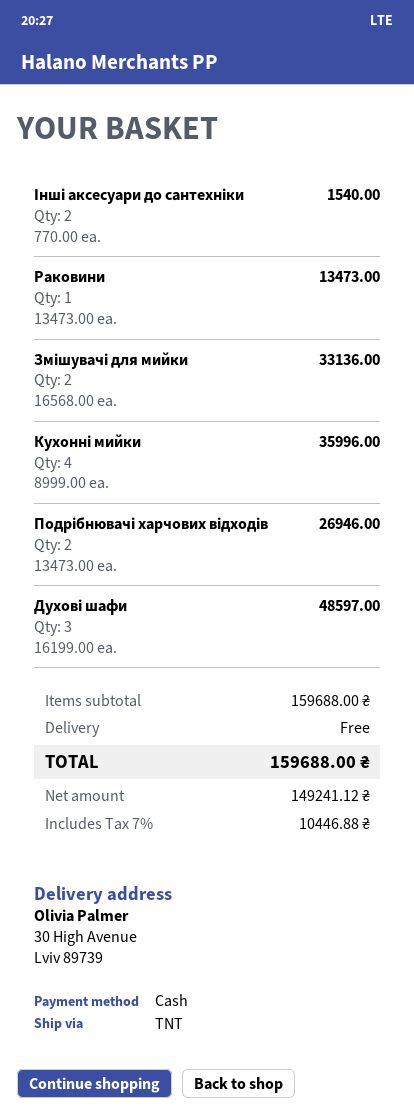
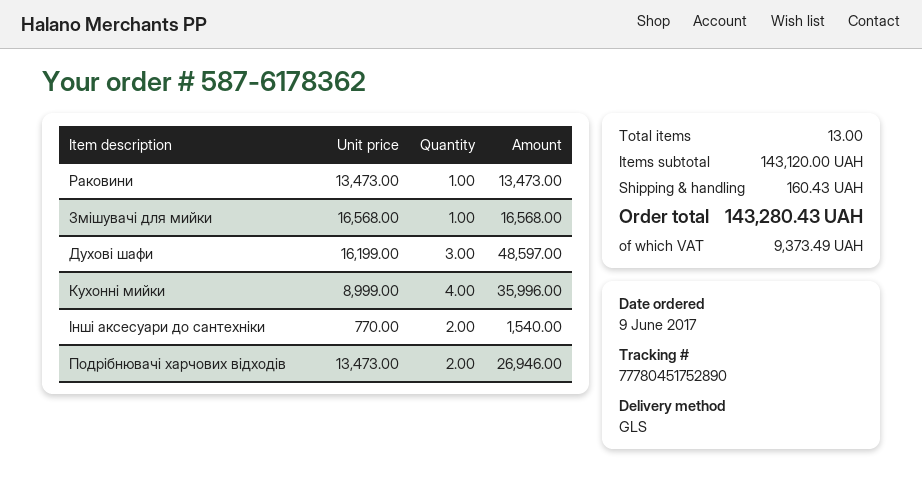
shipping method: TNT -> GLS
Змішувачі для мийки: 2 x 16568.00 = 33136.00 -> 1 x 16568.00 = 16568.00
subtotal: 159688.00 -> 143120.00
shipping: 0.00 -> 160.43
tax: 10446.88 -> 9373.49
total: 159688.00 -> 143280.43

